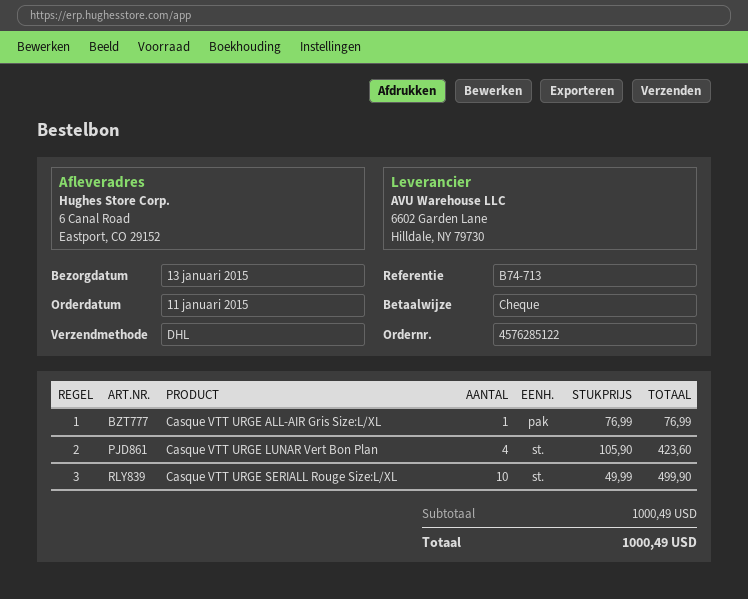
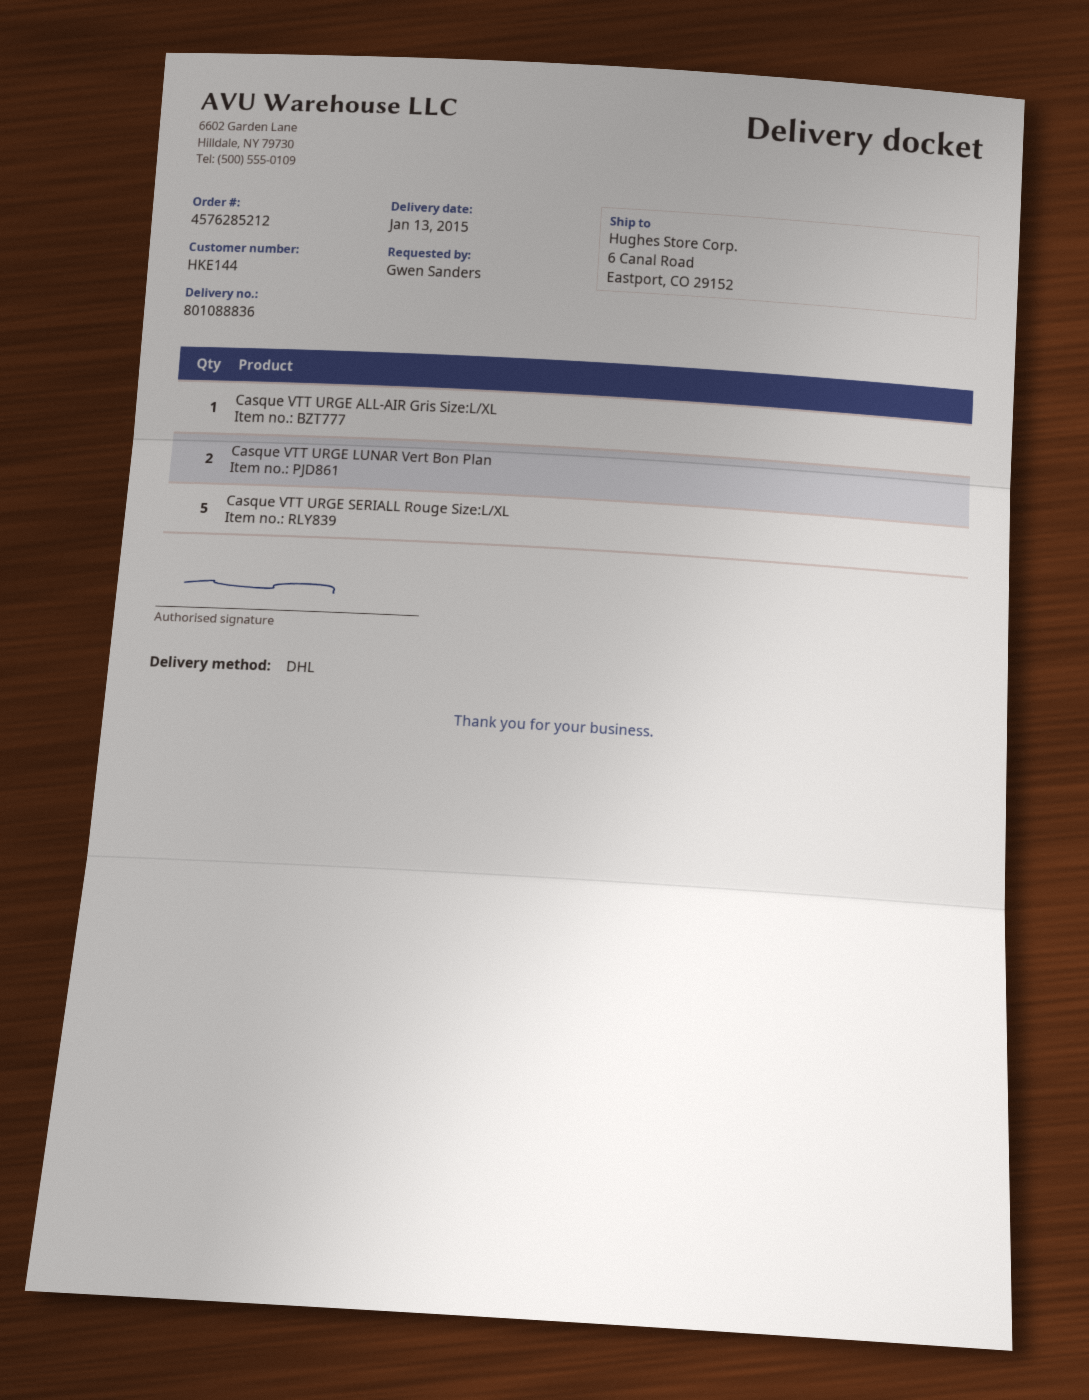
order number: 4576285122 -> 4576285212
Casque VTT URGE LUNAR Vert Bon Plan: 4 -> 2
Casque VTT URGE SERIALL Rouge Size:L/XL: 10 -> 5

